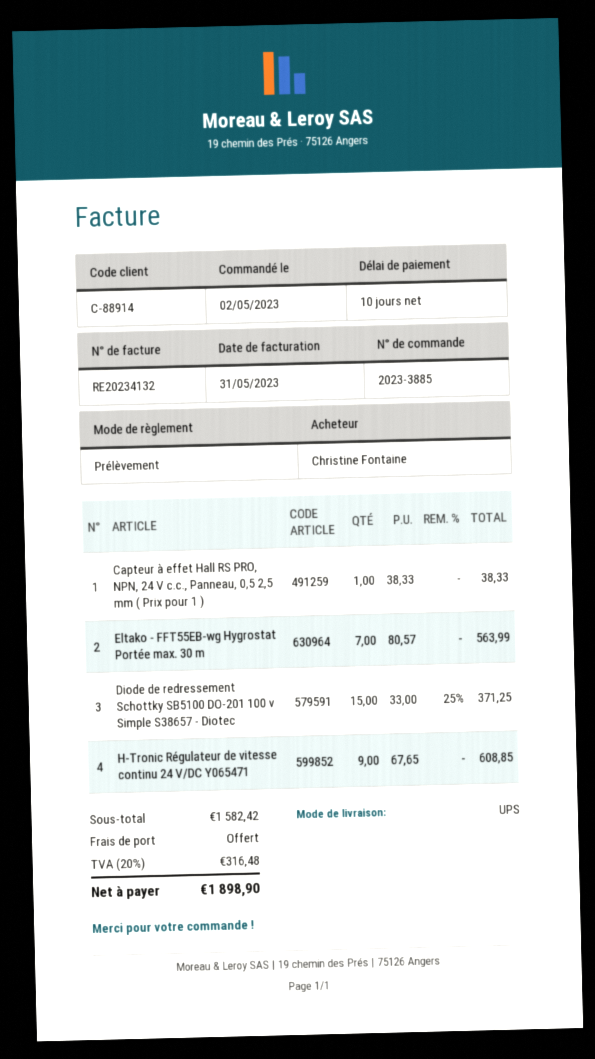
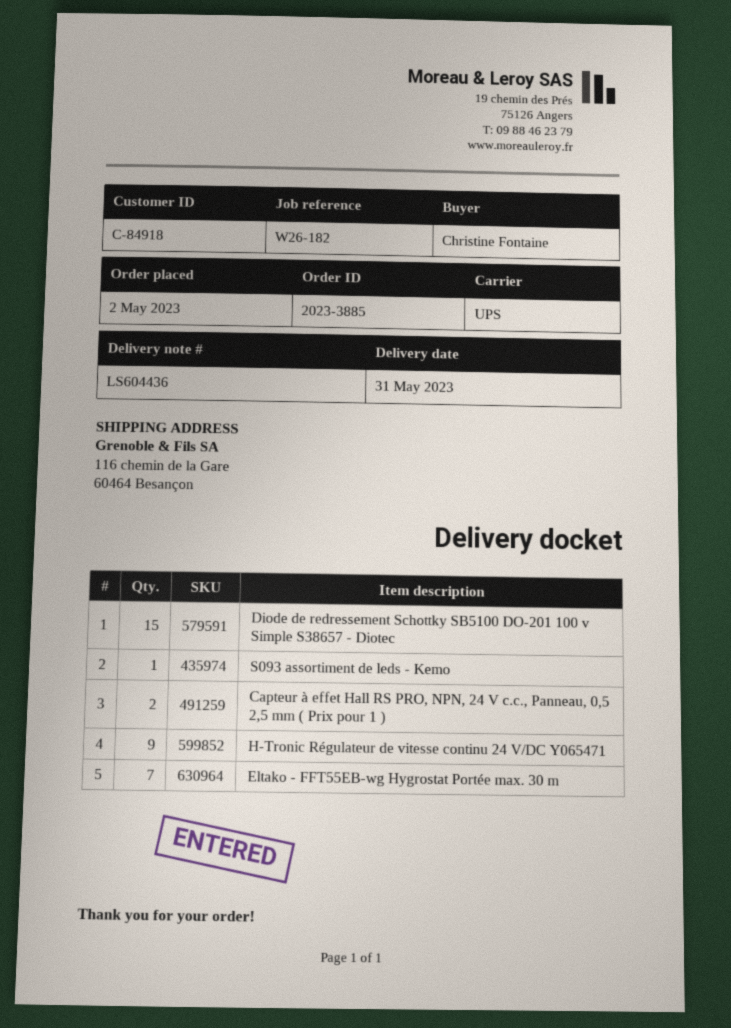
customer number: C-88914 -> C-84918
Capteur à effet Hall RS PRO, NPN, 24 V c.c., Panneau, 0,5 2,5 mm ( Prix pour 1 ): 1 -> 2
S093 assortiment de leds - Kemo: none -> 1

